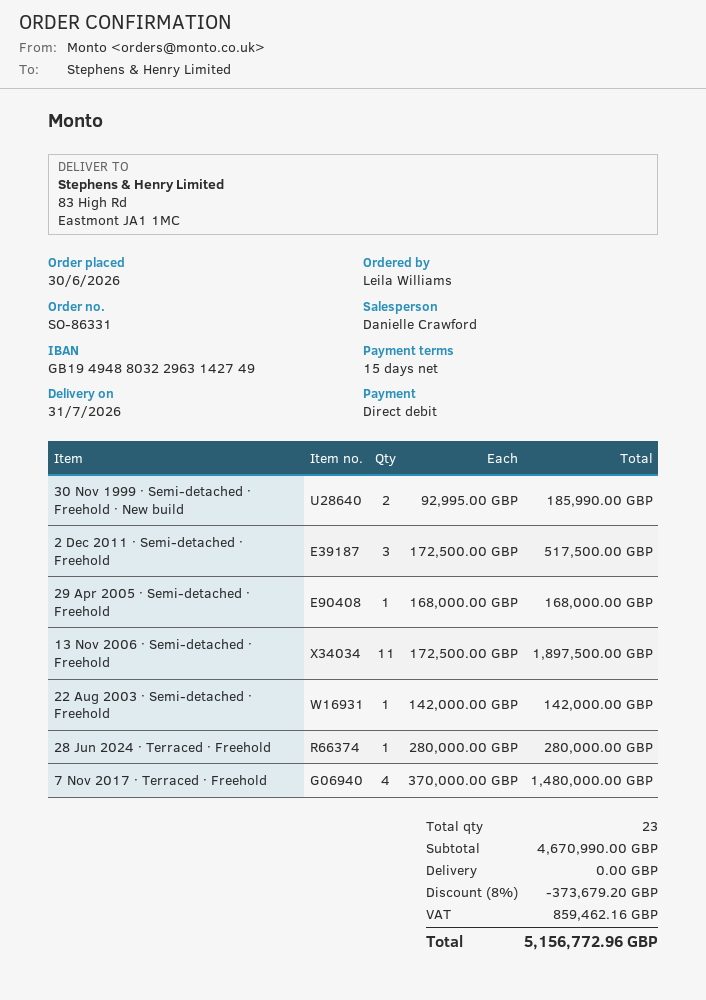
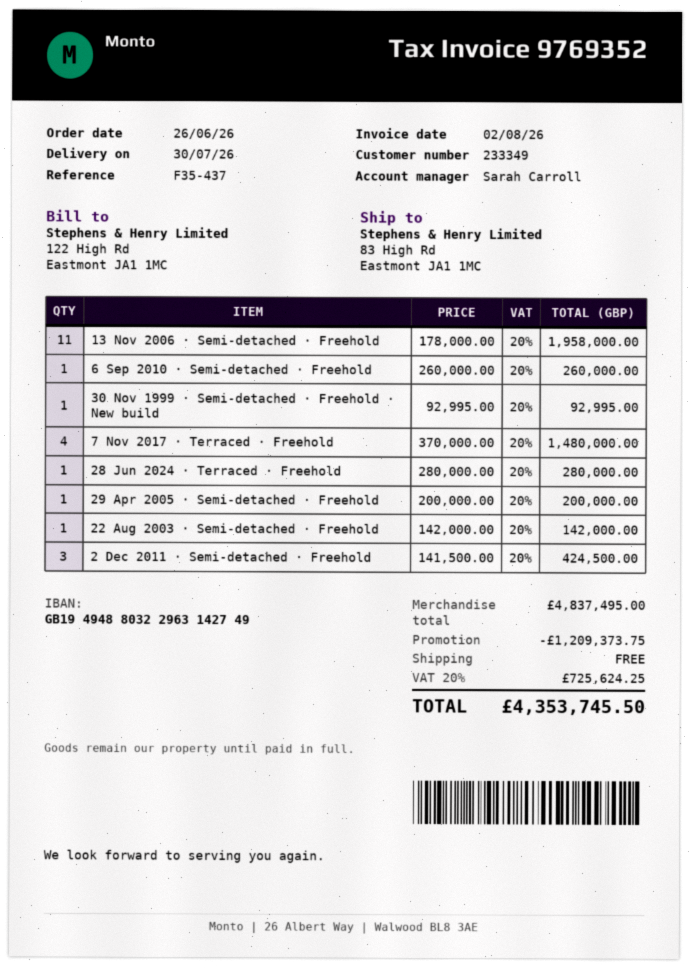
order date: 2026-06-30 -> 2026-06-26
delivery date: 2026-07-31 -> 2026-07-30
sales rep: Danielle Crawford -> Sarah Carroll
30 Nov 1999 · Semi-detached · Freehold · New build: 2 x 92995.00 = 185990.00 -> 1 x 92995.00 = 92995.00
2 Dec 2011 · Semi-detached · Freehold: 3 x 172500.00 = 517500.00 -> 3 x 141500.00 = 424500.00
29 Apr 2005 · Semi-detached · Freehold: 1 x 168000.00 = 168000.00 -> 1 x 200000.00 = 200000.00
13 Nov 2006 · Semi-detached · Freehold: 11 x 172500.00 = 1897500.00 -> 11 x 178000.00 = 1958000.00
6 Sep 2010 · Semi-detached · Freehold: none -> 1 x 260000.00 = 260000.00
subtotal: 4670990.00 -> 4837495.00
discount: 373679.20 -> 1209373.75
tax: 859462.16 -> 725624.25
total: 5156772.96 -> 4353745.50

